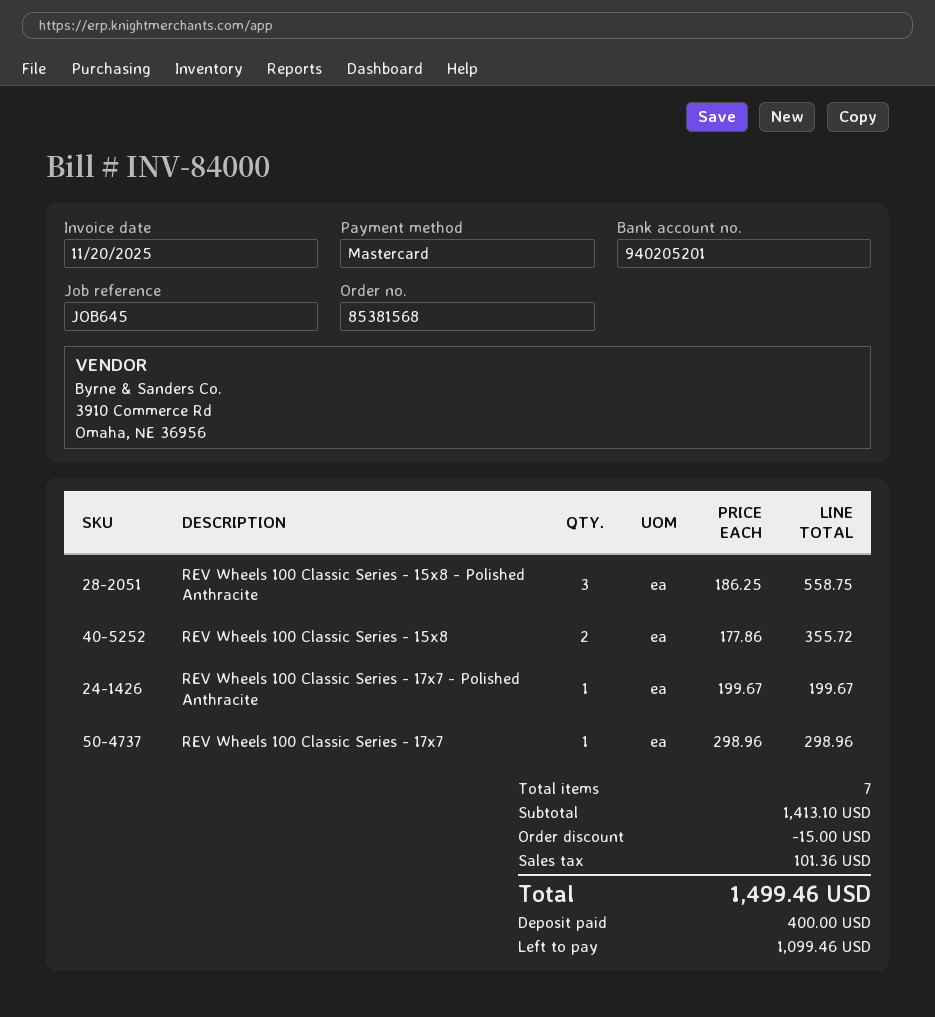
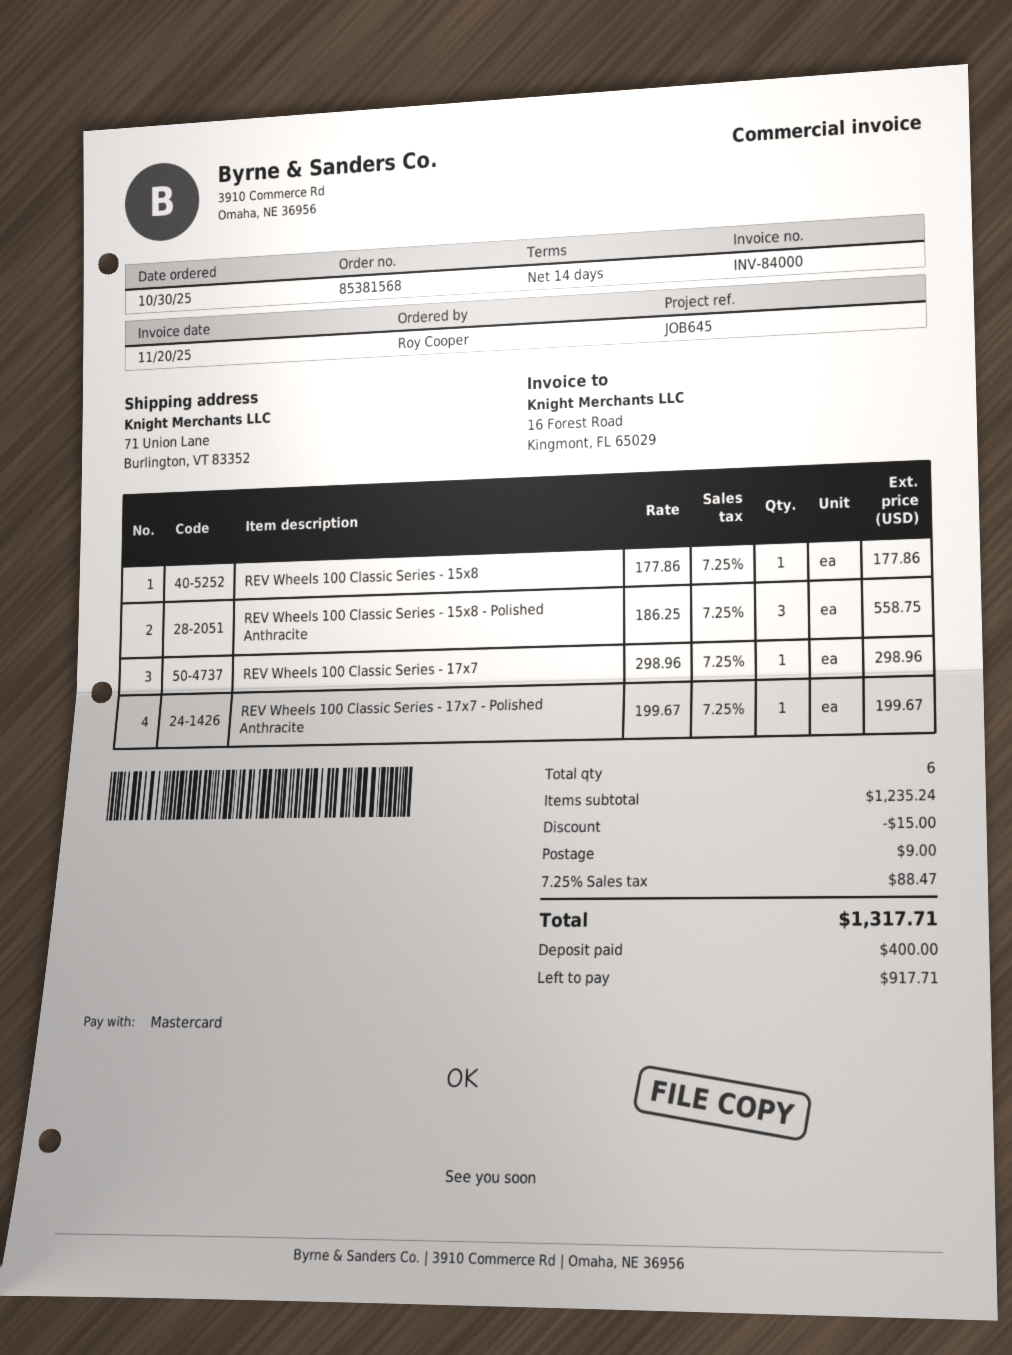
REV Wheels 100 Classic Series - 15x8: 2 x 177.86 = 355.72 -> 1 x 177.86 = 177.86
total quantity: 7 -> 6
subtotal: 1413.10 -> 1235.24
shipping: none -> 9.00
tax: 101.36 -> 88.47
total: 1499.46 -> 1317.71
balance: 1099.46 -> 917.71

